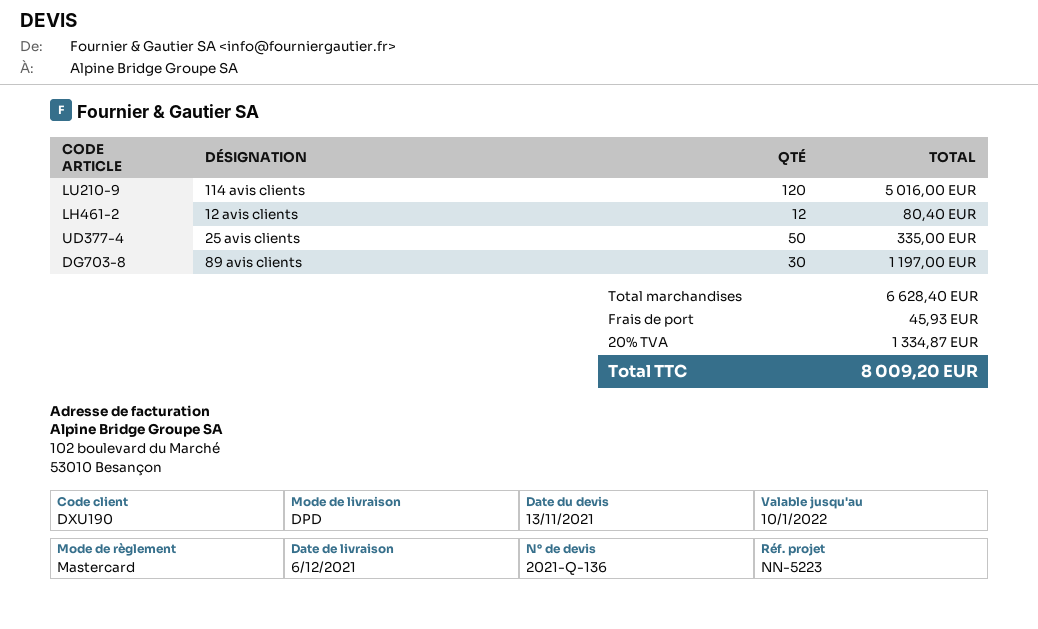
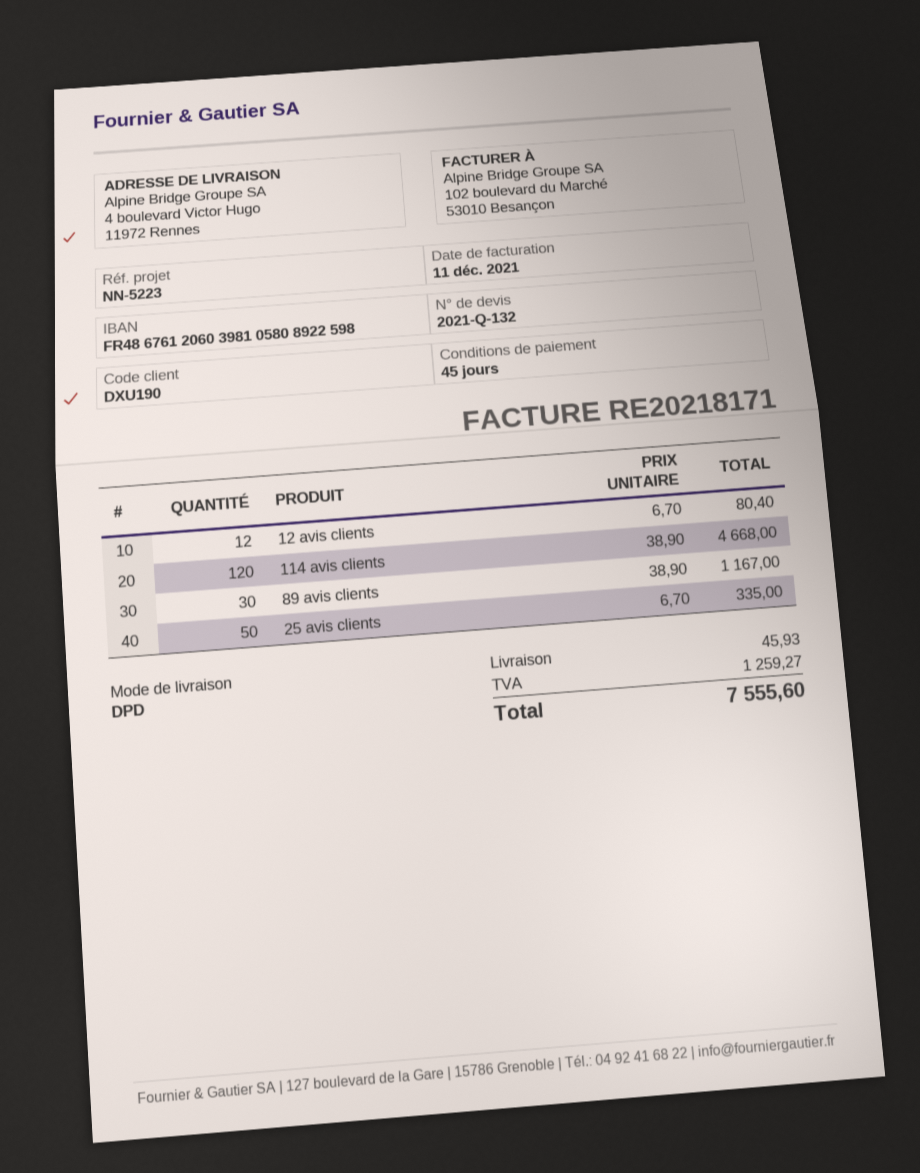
quote number: 2021-Q-136 -> 2021-Q-132
114 avis clients: 120 for 5016.00 -> 120 for 4668.00
89 avis clients: 30 for 1197.00 -> 30 for 1167.00
tax: 1334.87 -> 1259.27
total: 8009.20 -> 7555.60

